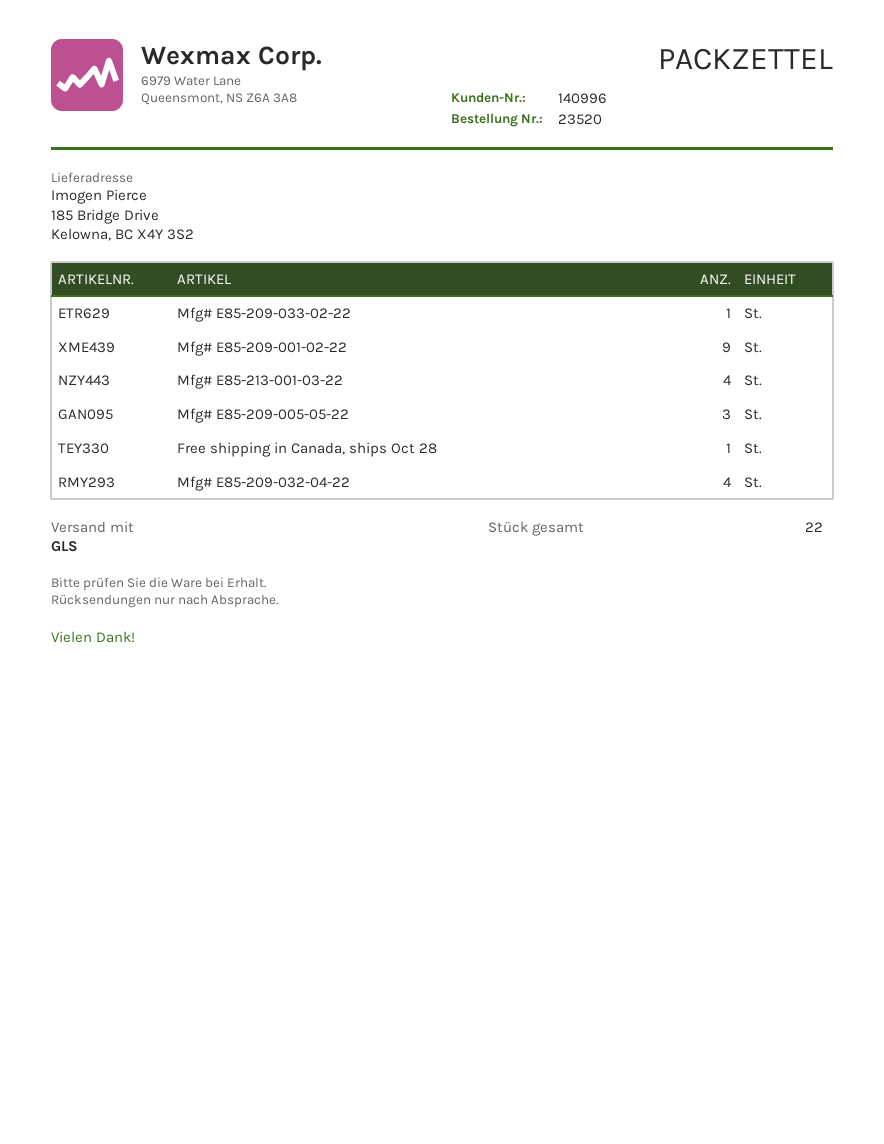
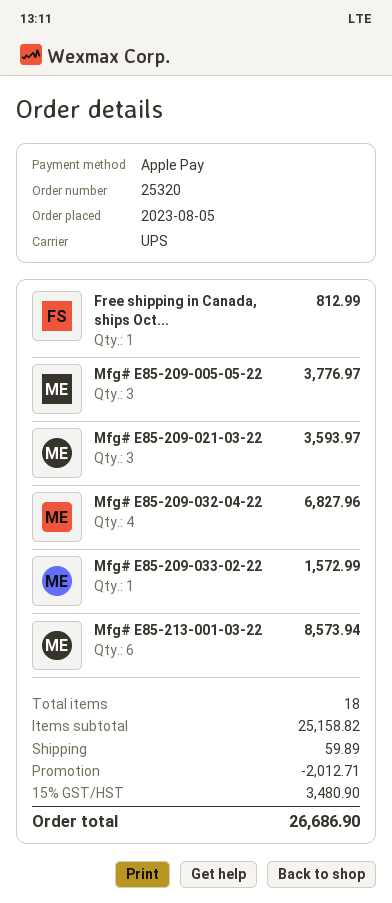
order number: 23520 -> 25320
shipping method: GLS -> UPS
Mfg# E85-209-001-02-22: 9 -> none
Mfg# E85-213-001-03-22: 4 -> 6
Mfg# E85-209-021-03-22: none -> 3
total quantity: 22 -> 18

